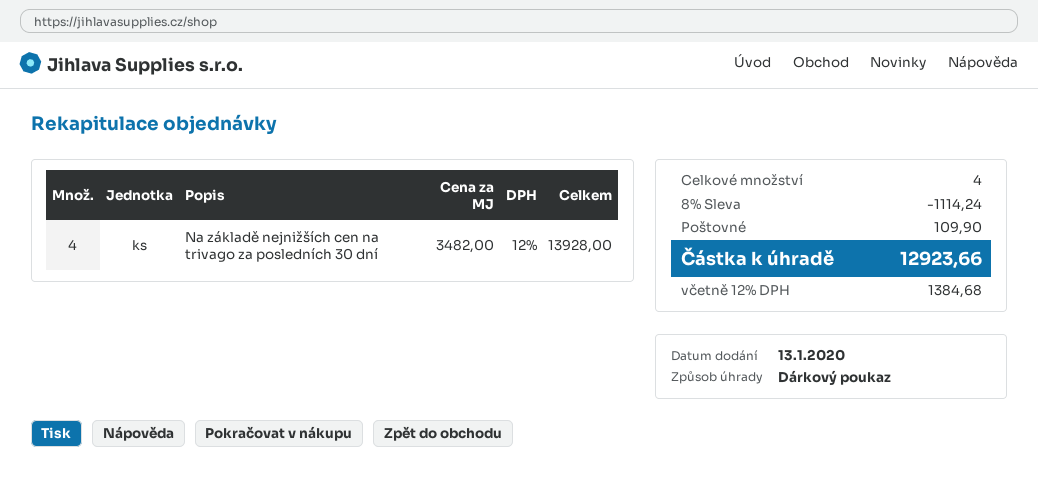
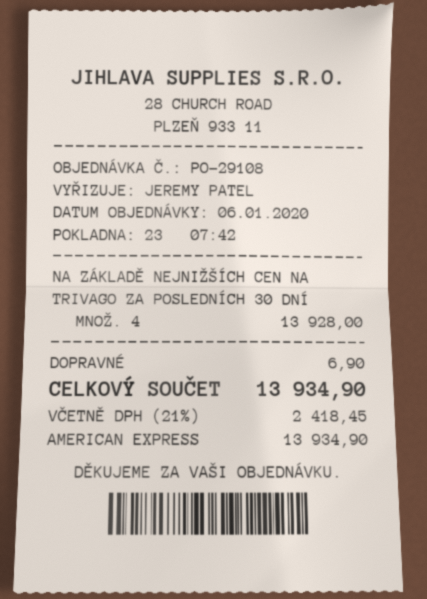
payment method: gift card -> American Express
discount: 8% = 1114.24 -> none
shipping: 109.90 -> 6.90
tax: 12% = 1384.68 -> 21% = 2418.45
total: 12923.66 -> 13934.90

